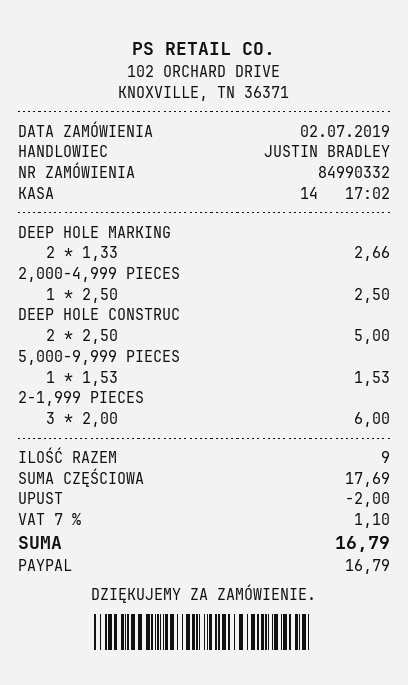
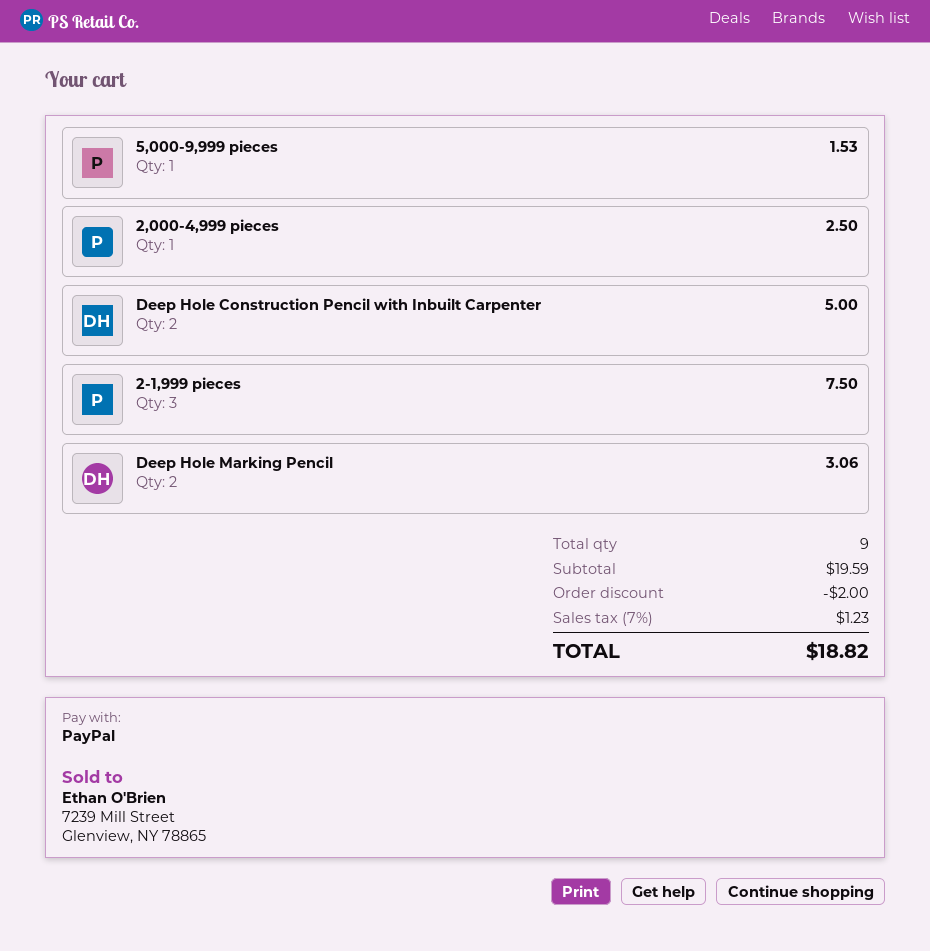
DEEP HOLE MARKING: 2 for 2.66 -> 2 for 3.06
2-1,999 PIECES: 3 for 6.00 -> 3 for 7.50
subtotal: 17.69 -> 19.59
tax: 7% = 1.10 -> 7% = 1.23
total: 16.79 -> 18.82

